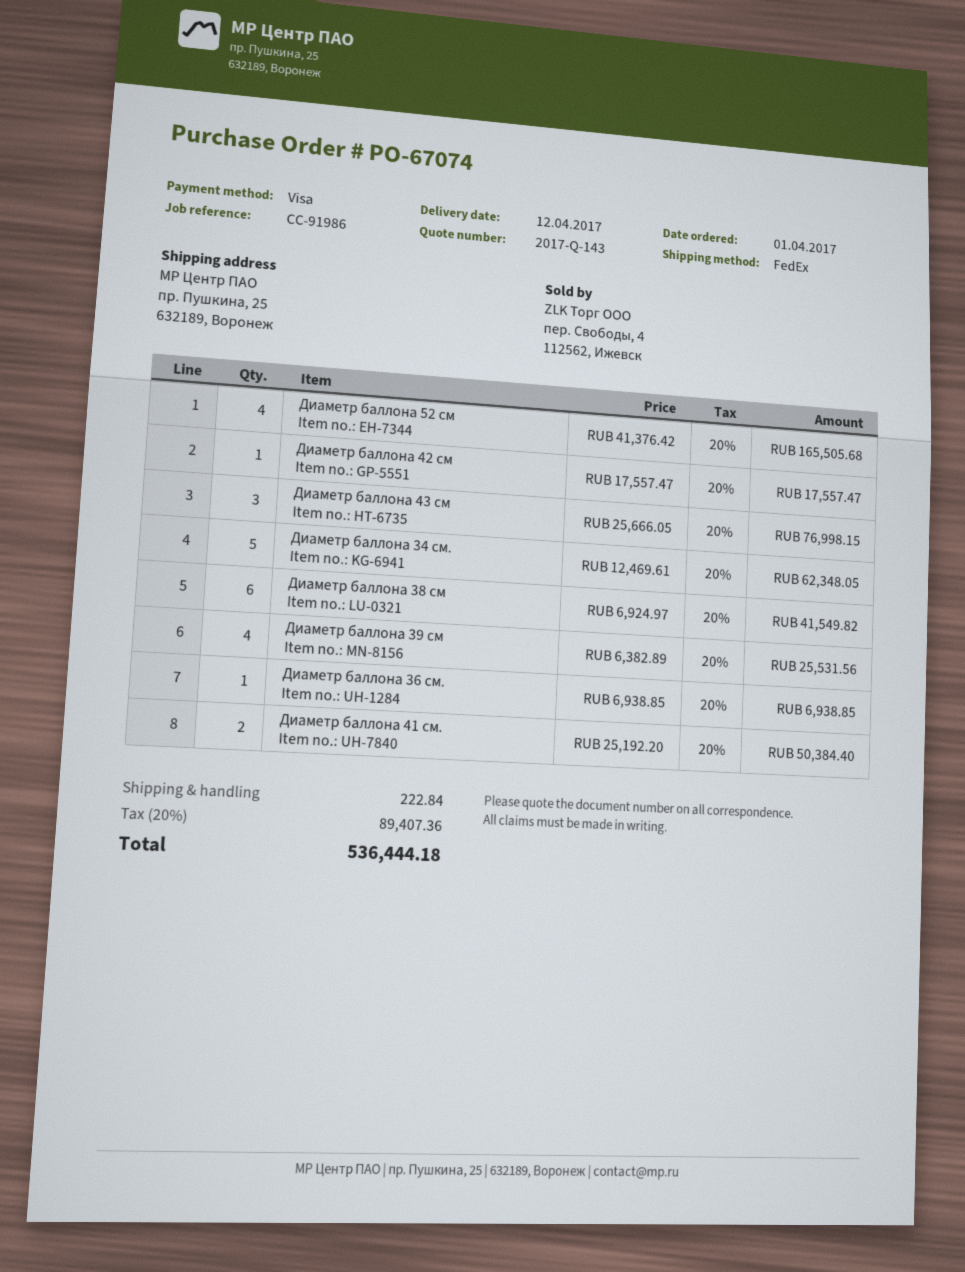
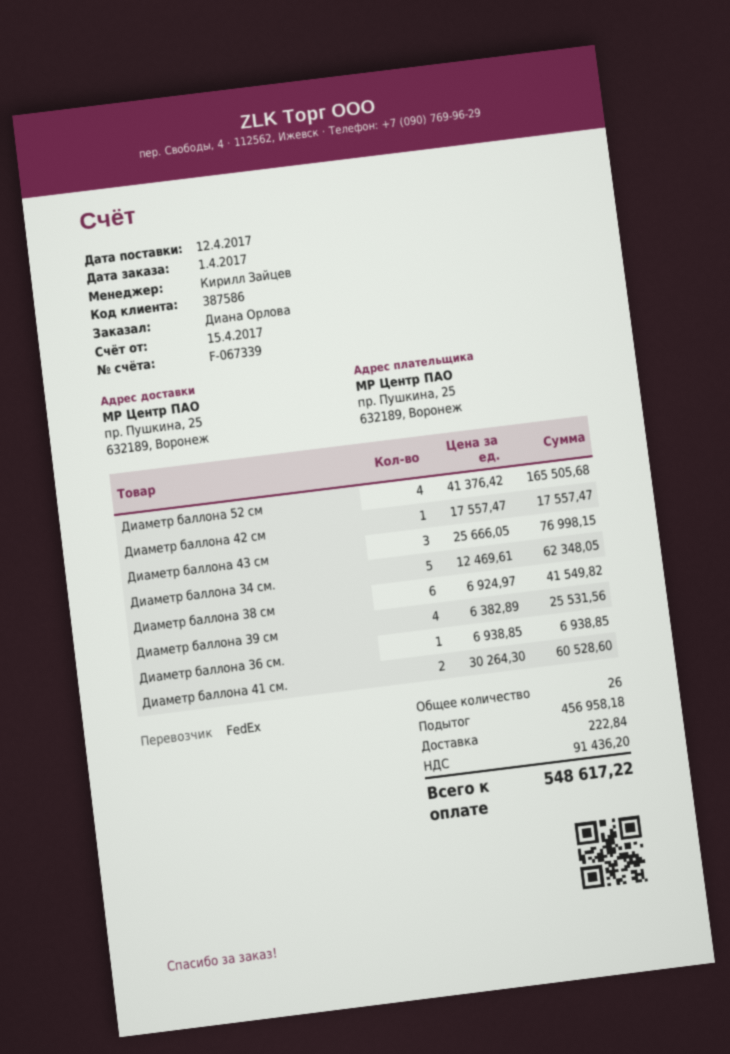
Диаметр баллона 41 см.: 2 x 25192.20 = 50384.40 -> 2 x 30264.30 = 60528.60
tax: 89407.36 -> 91436.20
total: 536444.18 -> 548617.22

